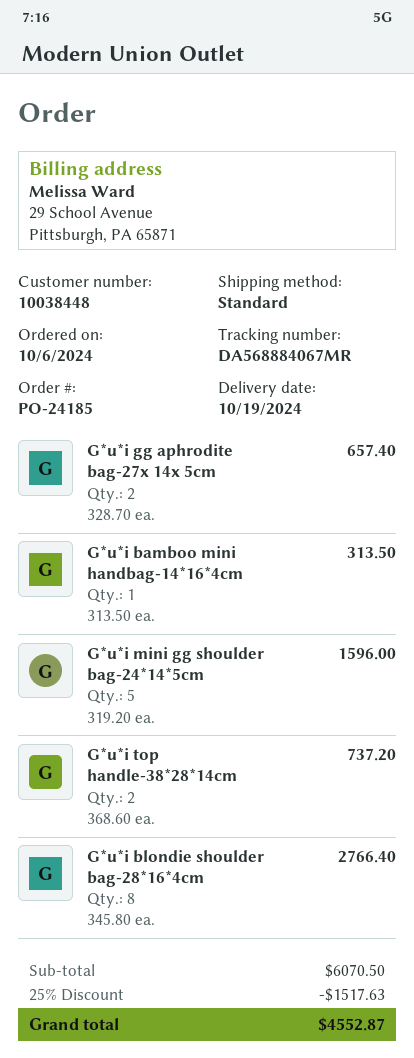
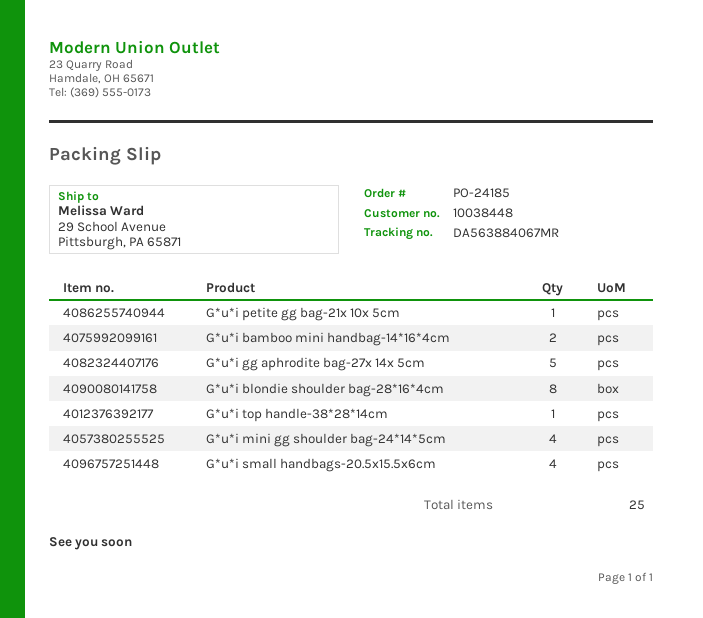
tracking number: DA568884067MR -> DA563884067MR
G*u*i gg aphrodite bag-27x 14x 5cm: 2 -> 5
G*u*i bamboo mini handbag-14*16*4cm: 1 -> 2
G*u*i mini gg shoulder bag-24*14*5cm: 5 -> 4
G*u*i top handle-38*28*14cm: 2 -> 1
G*u*i petite gg bag-21x 10x 5cm: none -> 1
G*u*i small handbags-20.5x15.5x6cm: none -> 4

